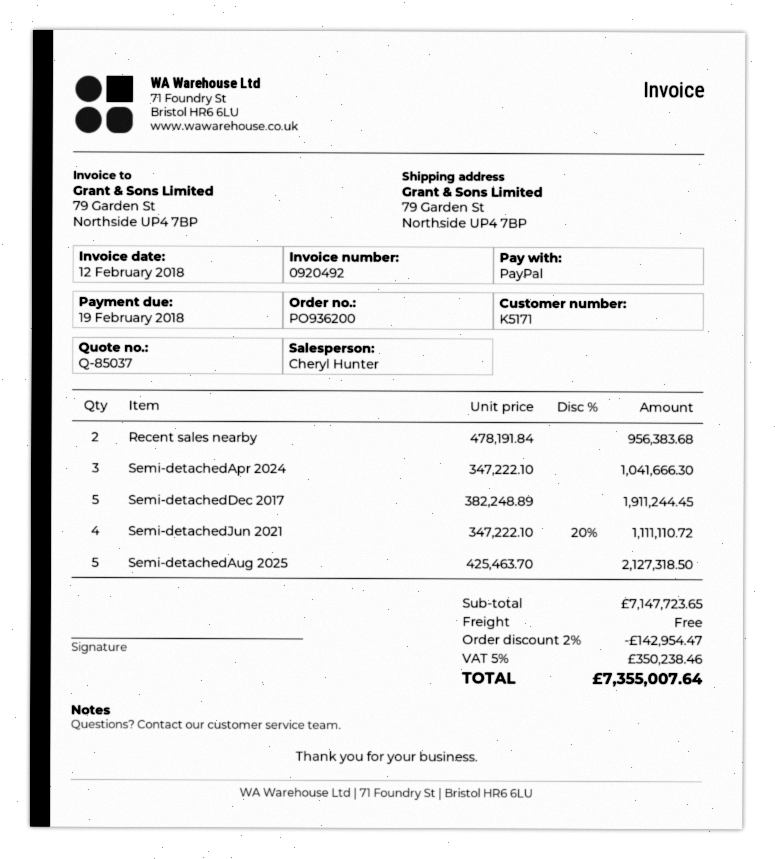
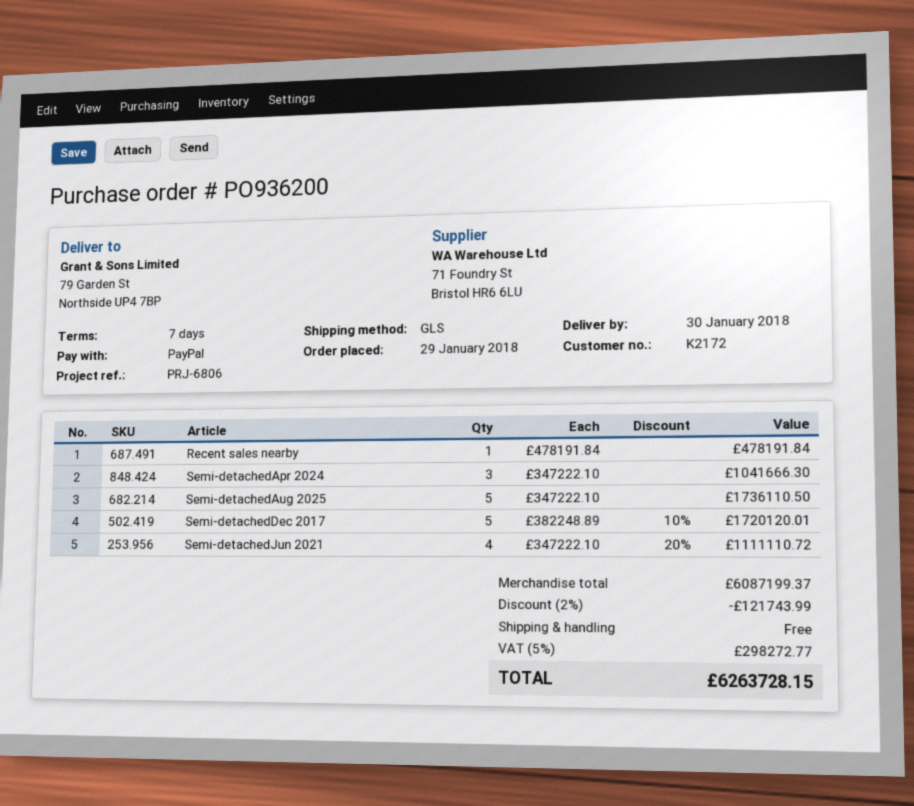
customer number: K5171 -> K2172
Recent sales nearby: 2 x 478191.84 = 956383.68 -> 1 x 478191.84 = 478191.84
Semi-detachedDec 2017: 5 x 382248.89 = 1911244.45 -> 5 x 382248.89 - 10% = 1720120.01
Semi-detachedAug 2025: 5 x 425463.70 = 2127318.50 -> 5 x 347222.10 = 1736110.50
subtotal: 7147723.65 -> 6087199.37
discount: 2% = 142954.47 -> 2% = 121743.99
tax: 5% = 350238.46 -> 5% = 298272.77
total: 7355007.64 -> 6263728.15

